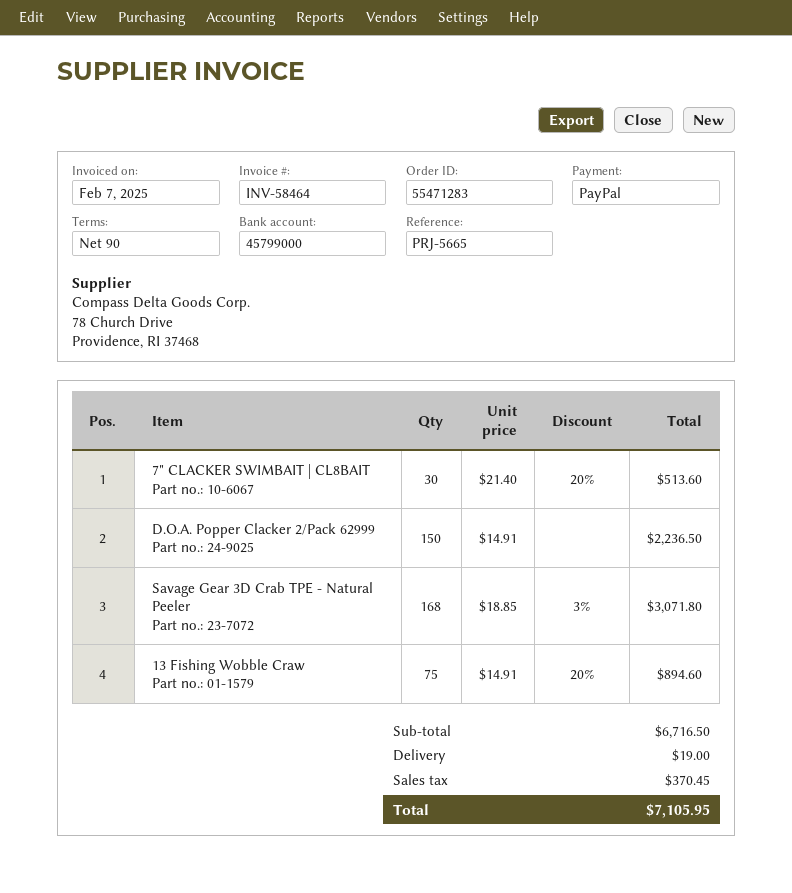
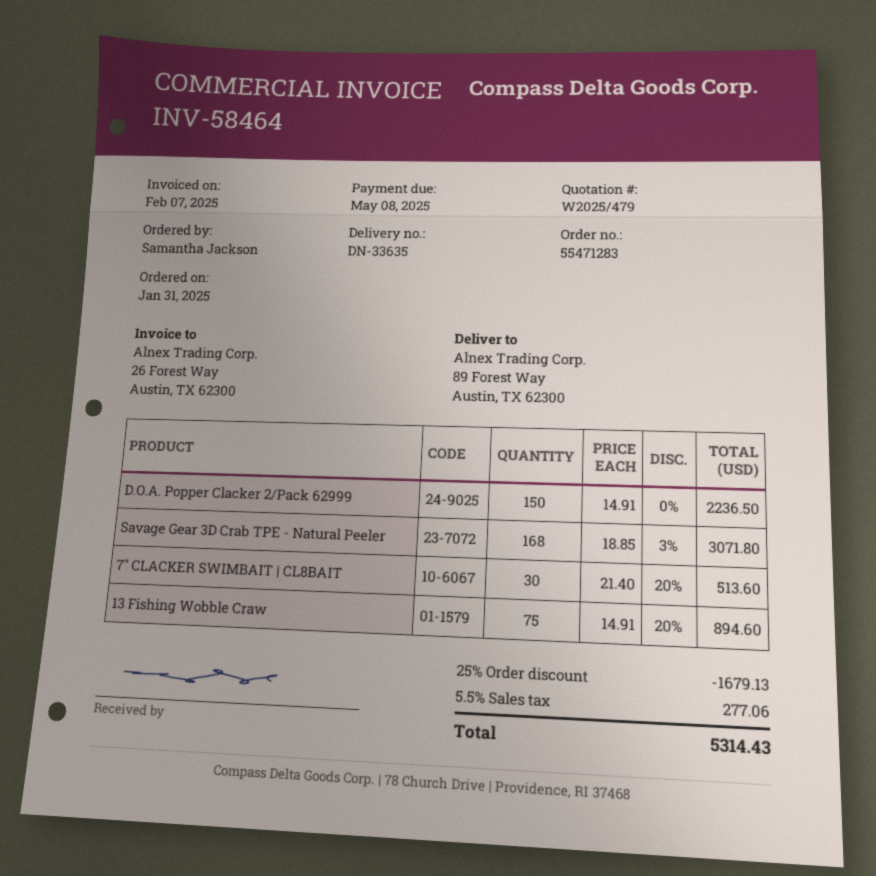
discount: none -> 25% = 1679.13
shipping: 19.00 -> none
tax: 370.45 -> 277.06
total: 7105.95 -> 5314.43

